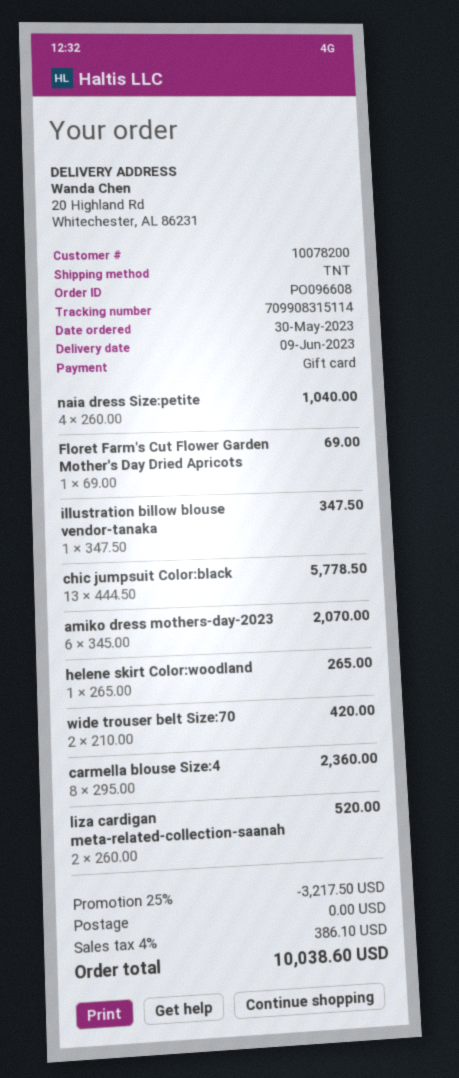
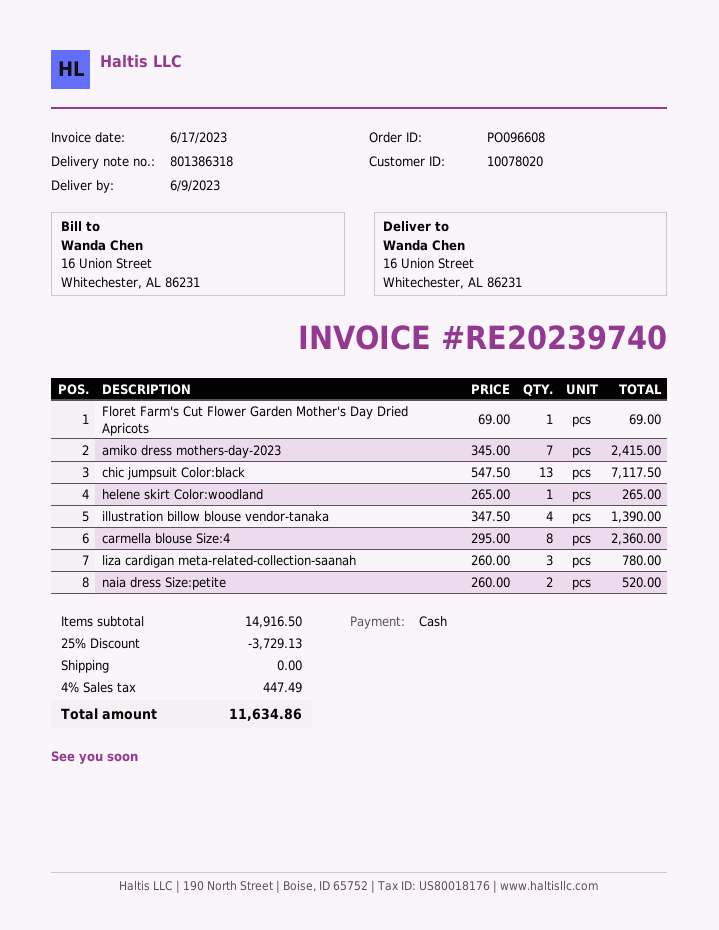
customer number: 10078200 -> 10078020
payment method: gift card -> cash
ship to: 20 Highland Rd, Whitechester, AL 86231 -> 16 Union Street, Whitechester, AL 86231
naia dress Size:petite: 4 x 260.00 = 1040.00 -> 2 x 260.00 = 520.00
illustration billow blouse vendor-tanaka: 1 x 347.50 = 347.50 -> 4 x 347.50 = 1390.00
chic jumpsuit Color:black: 13 x 444.50 = 5778.50 -> 13 x 547.50 = 7117.50
amiko dress mothers-day-2023: 6 x 345.00 = 2070.00 -> 7 x 345.00 = 2415.00
wide trouser belt Size:70: 2 x 210.00 = 420.00 -> none
liza cardigan meta-related-collection-saanah: 2 x 260.00 = 520.00 -> 3 x 260.00 = 780.00
discount: 25% = 3217.50 -> 25% = 3729.13
tax: 4% = 386.10 -> 4% = 447.49
total: 10038.60 -> 11634.86

